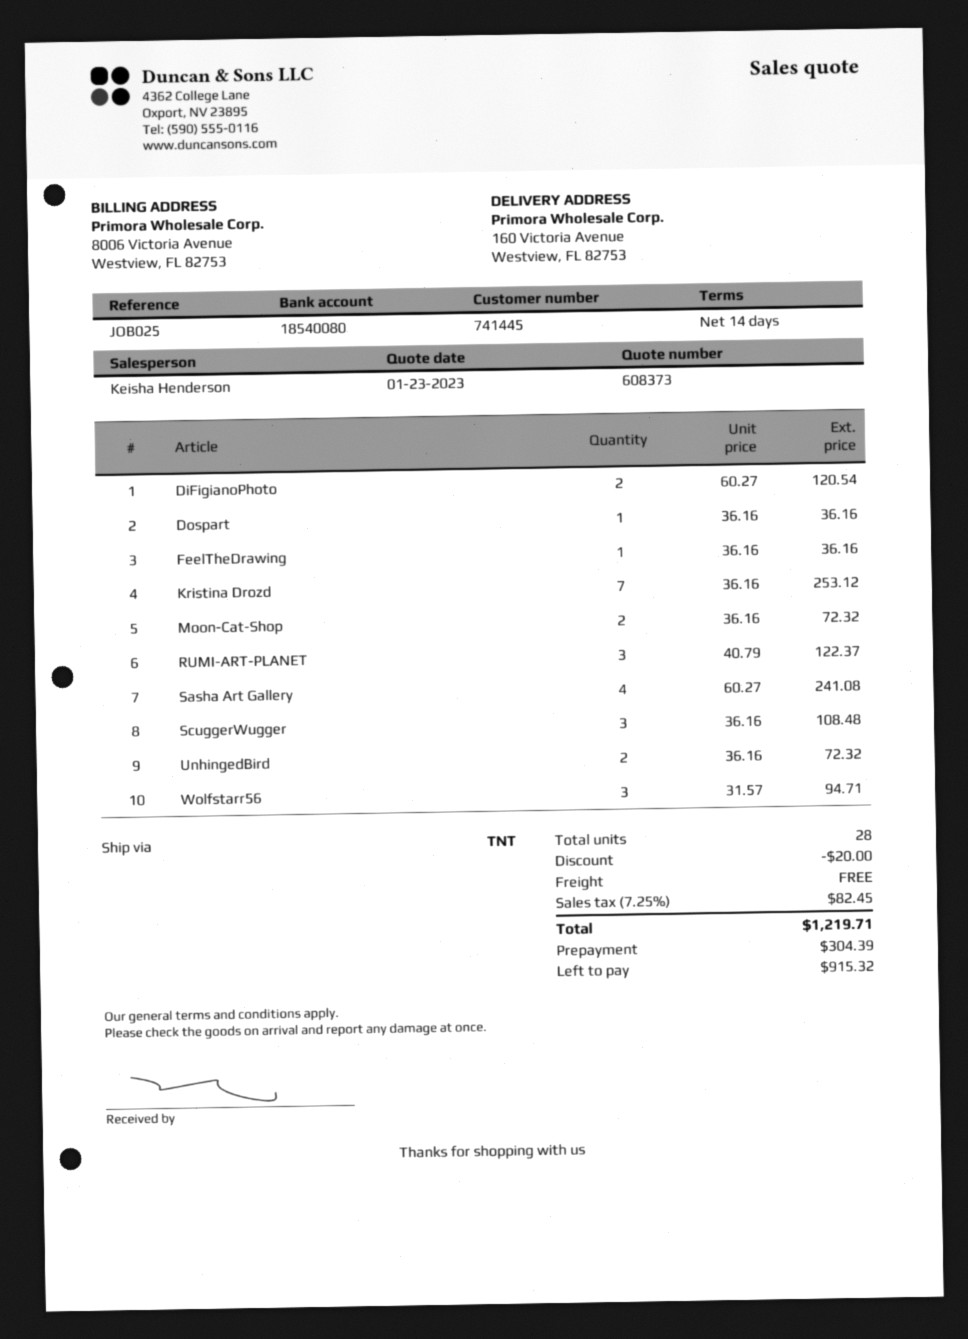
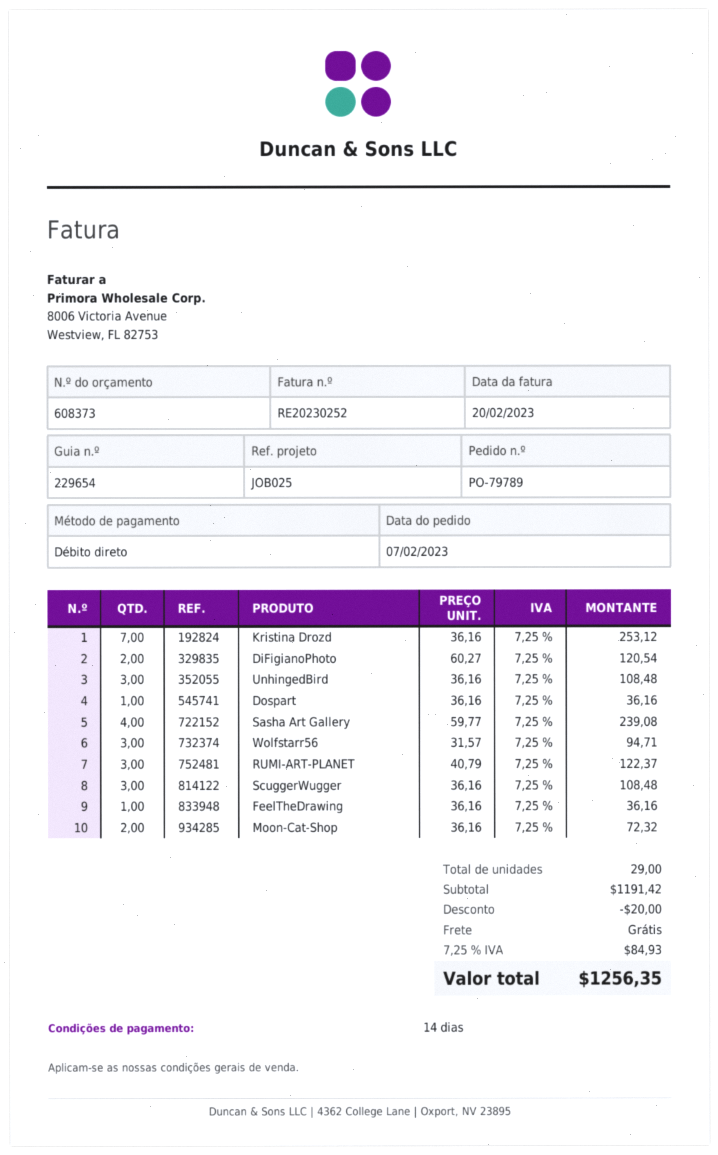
Sasha Art Gallery: 4 x 60.27 = 241.08 -> 4 x 59.77 = 239.08
UnhingedBird: 2 x 36.16 = 72.32 -> 3 x 36.16 = 108.48
total quantity: 28 -> 29
tax: 7.25% = 82.45 -> 7.25% = 84.93
total: 1219.71 -> 1256.35

